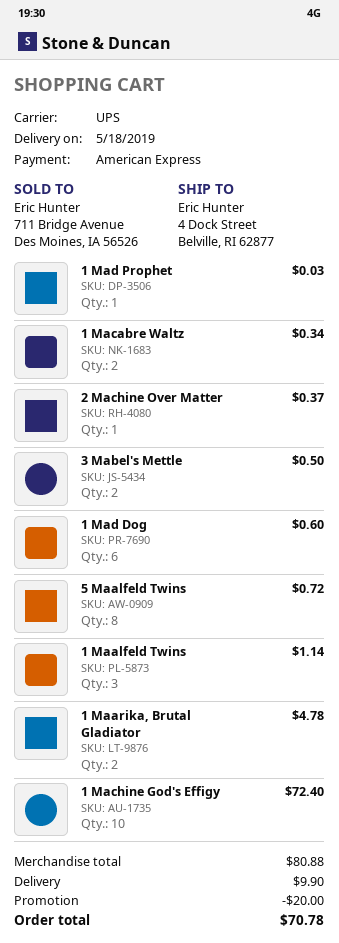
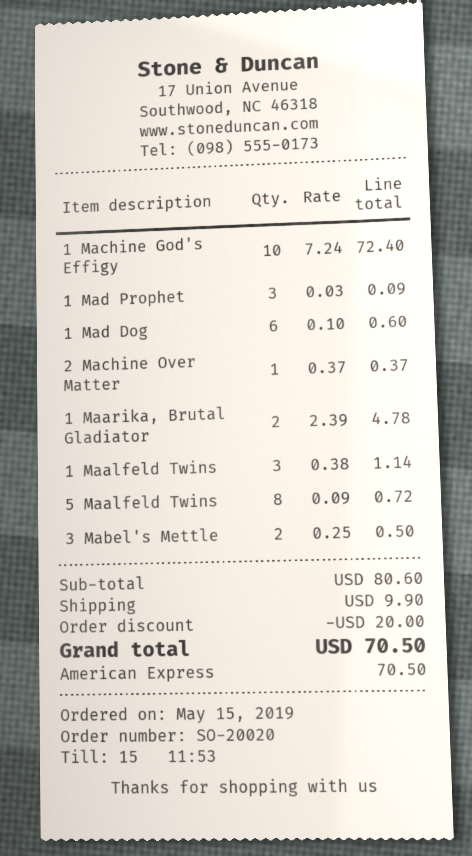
1 Mad Prophet: 1 for 0.03 -> 3 for 0.09
1 Macabre Waltz: 2 for 0.34 -> none
subtotal: 80.88 -> 80.60
total: 70.78 -> 70.50

